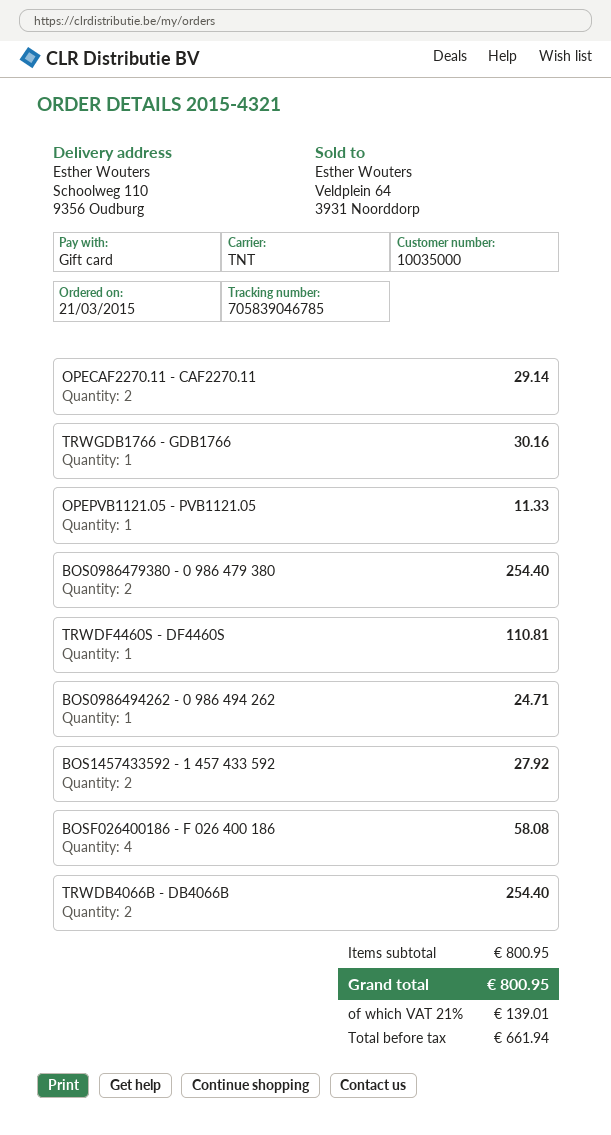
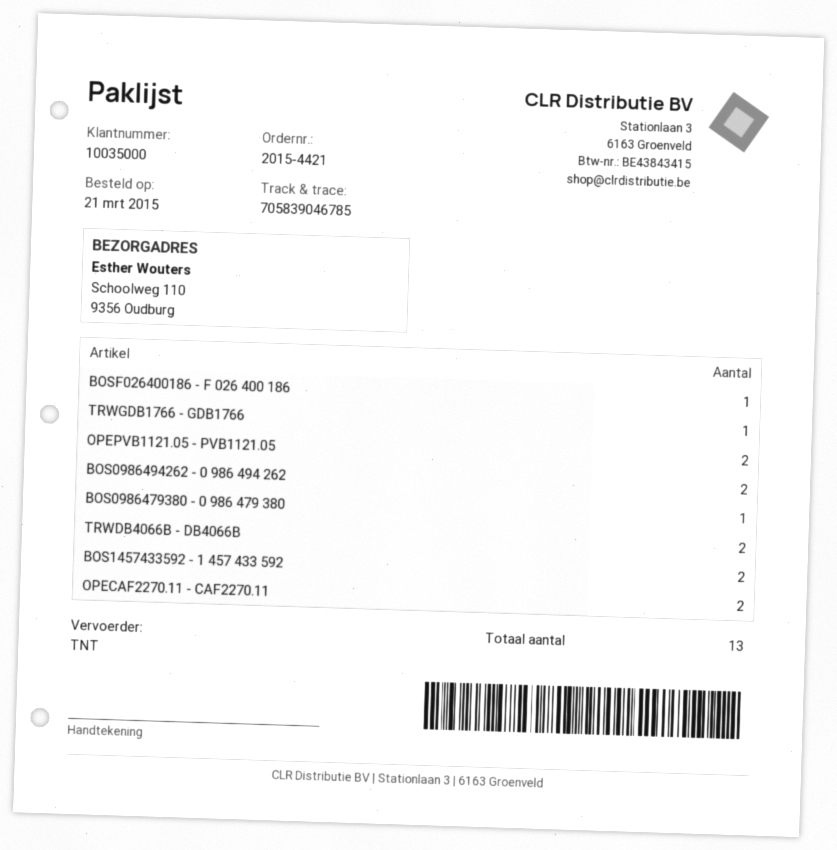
order number: 2015-4321 -> 2015-4421
OPEPVB1121.05 - PVB1121.05: 1 -> 2
BOS0986479380 - 0 986 479 380: 2 -> 1
TRWDF4460S - DF4460S: 1 -> none
BOS0986494262 - 0 986 494 262: 1 -> 2
BOSF026400186 - F 026 400 186: 4 -> 1

